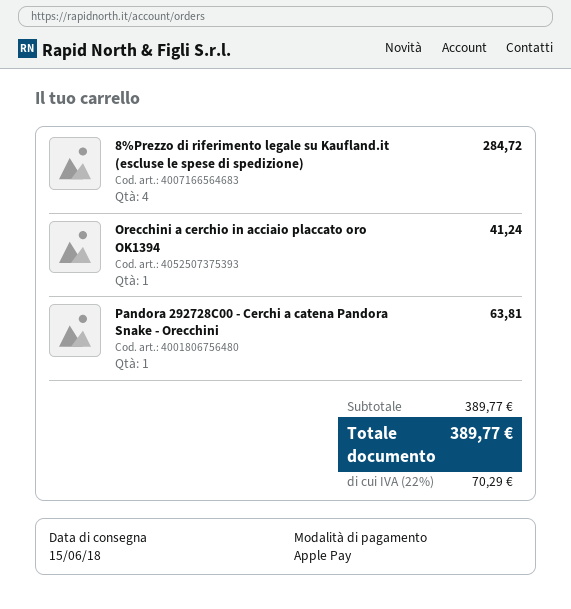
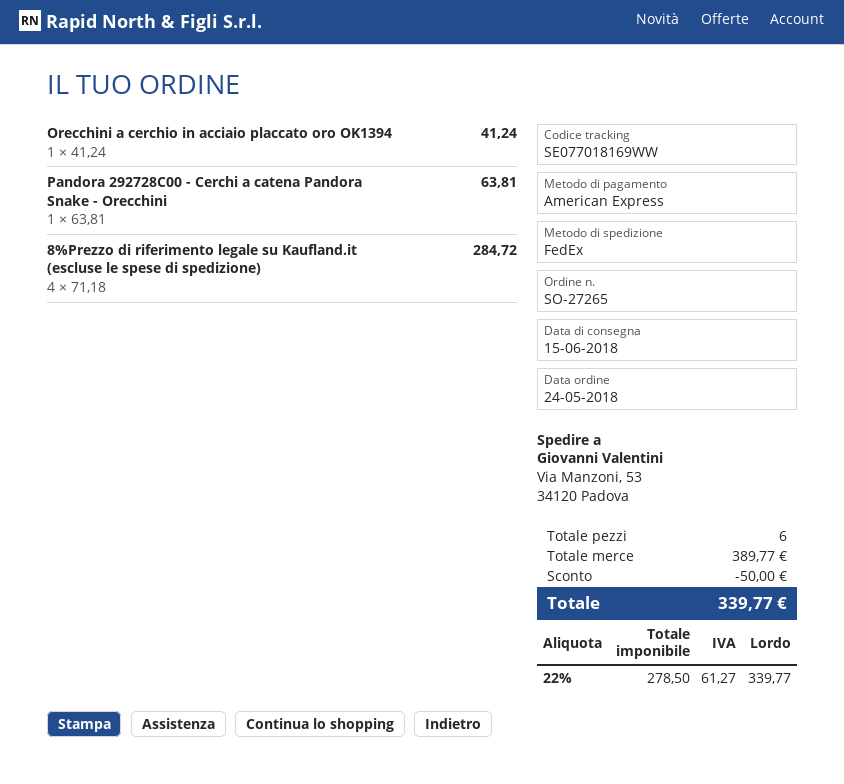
payment method: Apple Pay -> American Express
discount: none -> 50.00
tax: 22% = 70.29 -> 22% = 61.27
total: 389.77 -> 339.77

